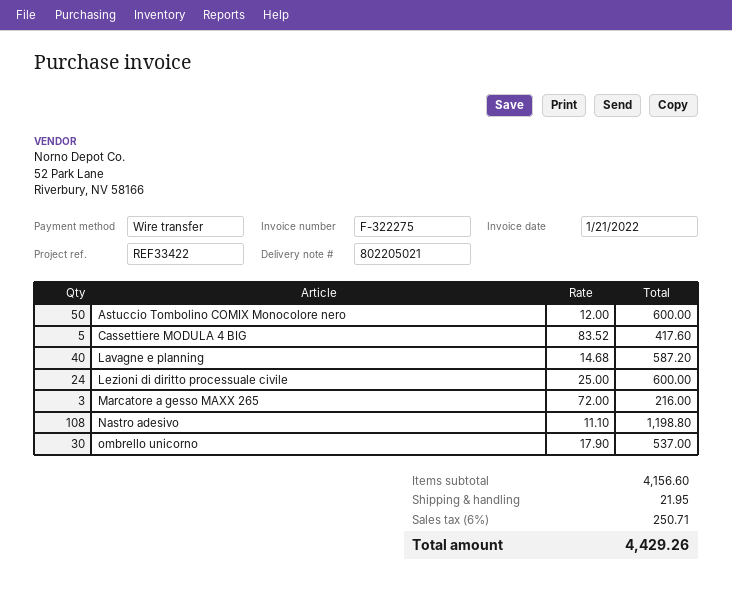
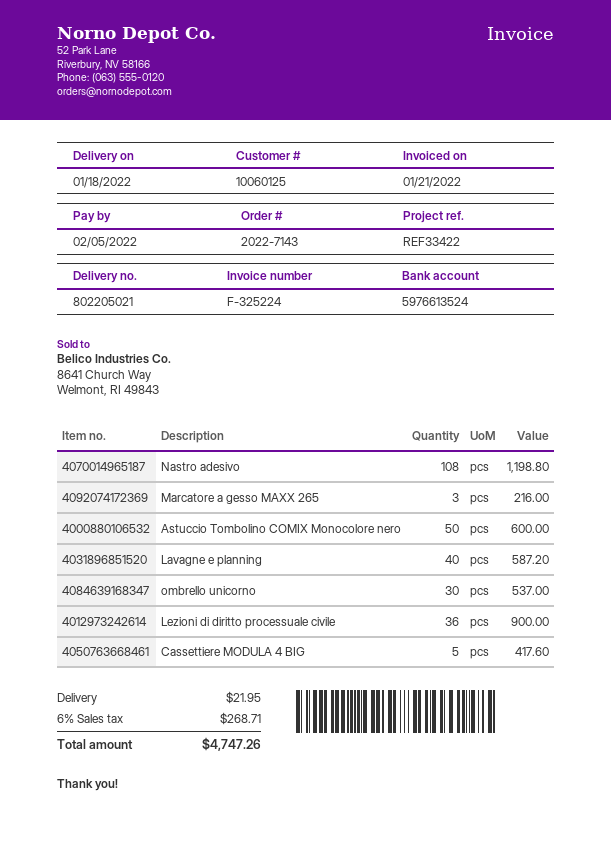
invoice number: F-322275 -> F-325224
Lezioni di diritto processuale civile: 24 for 600.00 -> 36 for 900.00
tax: 6% = 250.71 -> 6% = 268.71
total: 4429.26 -> 4747.26

